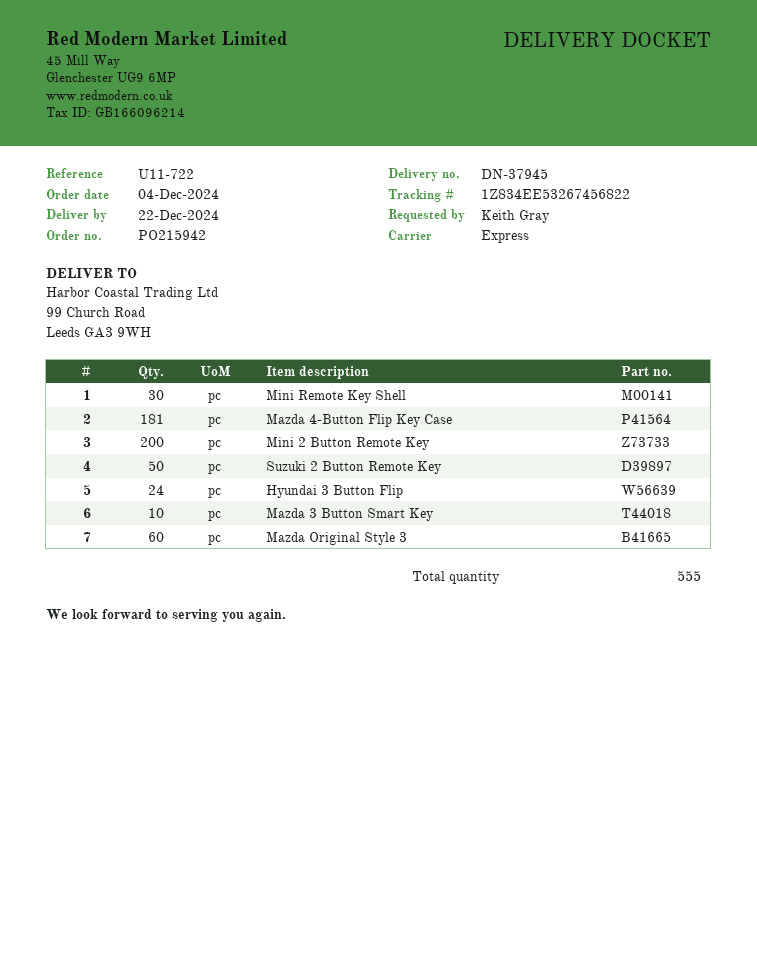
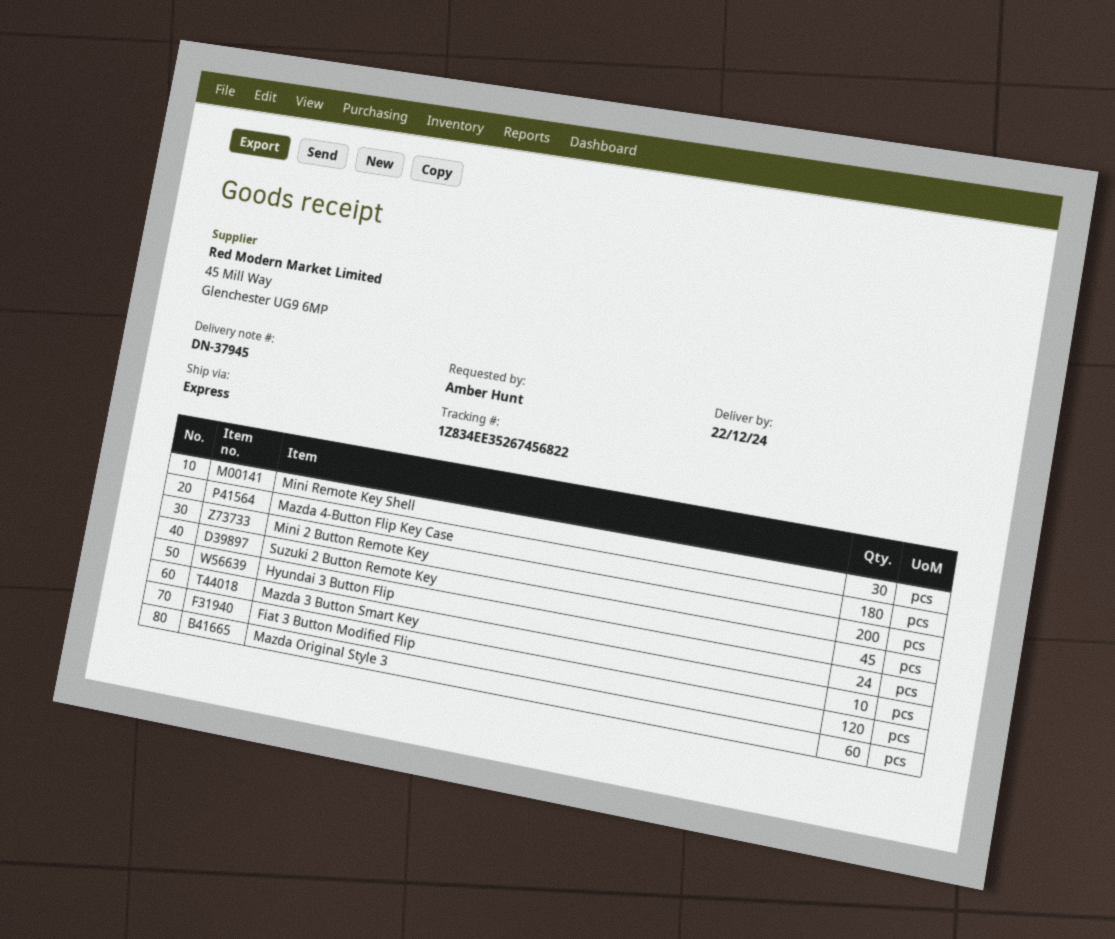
ordered by: Keith Gray -> Amber Hunt
tracking number: 1Z834EE53267456822 -> 1Z834EE35267456822
Mazda 4-Button Flip Key Case: 181 -> 180
Suzuki 2 Button Remote Key: 50 -> 45
Fiat 3 Button Modified Flip: none -> 120

